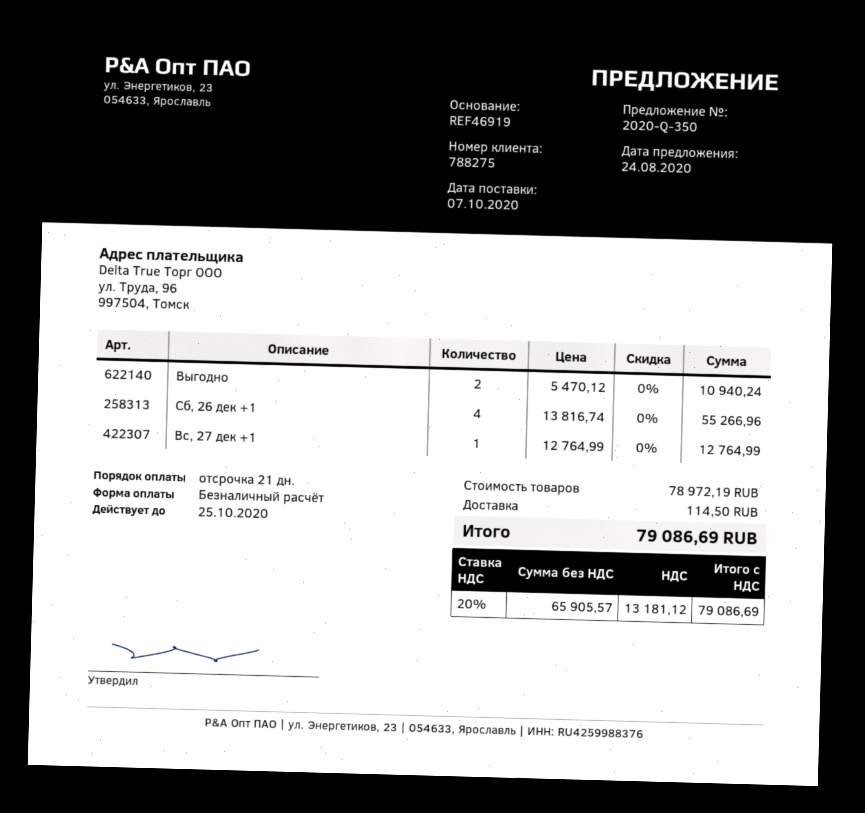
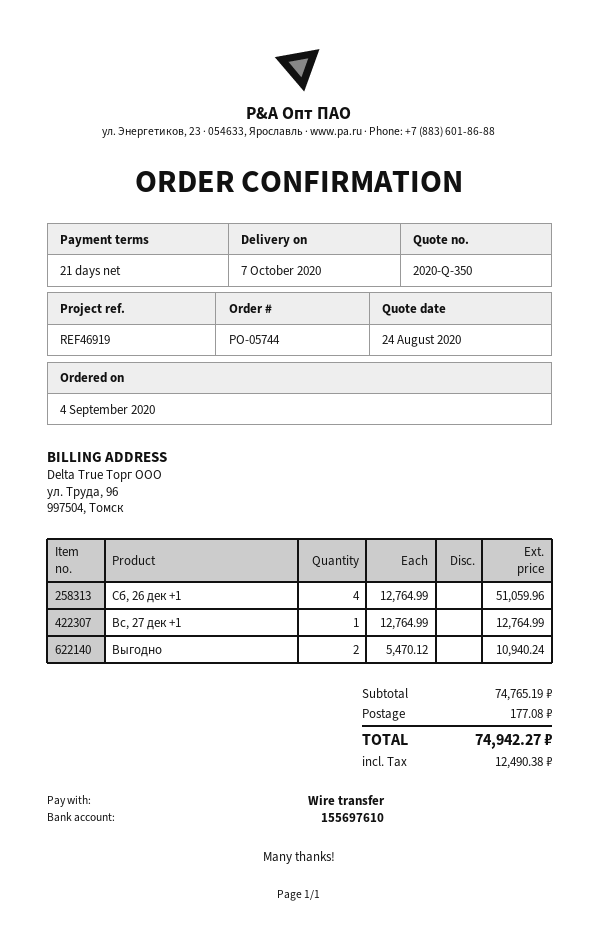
Сб, 26 дек +1: 4 x 13816.74 = 55266.96 -> 4 x 12764.99 = 51059.96
subtotal: 78972.19 -> 74765.19
shipping: 114.50 -> 177.08
tax: 13181.12 -> 12490.38
total: 79086.69 -> 74942.27

